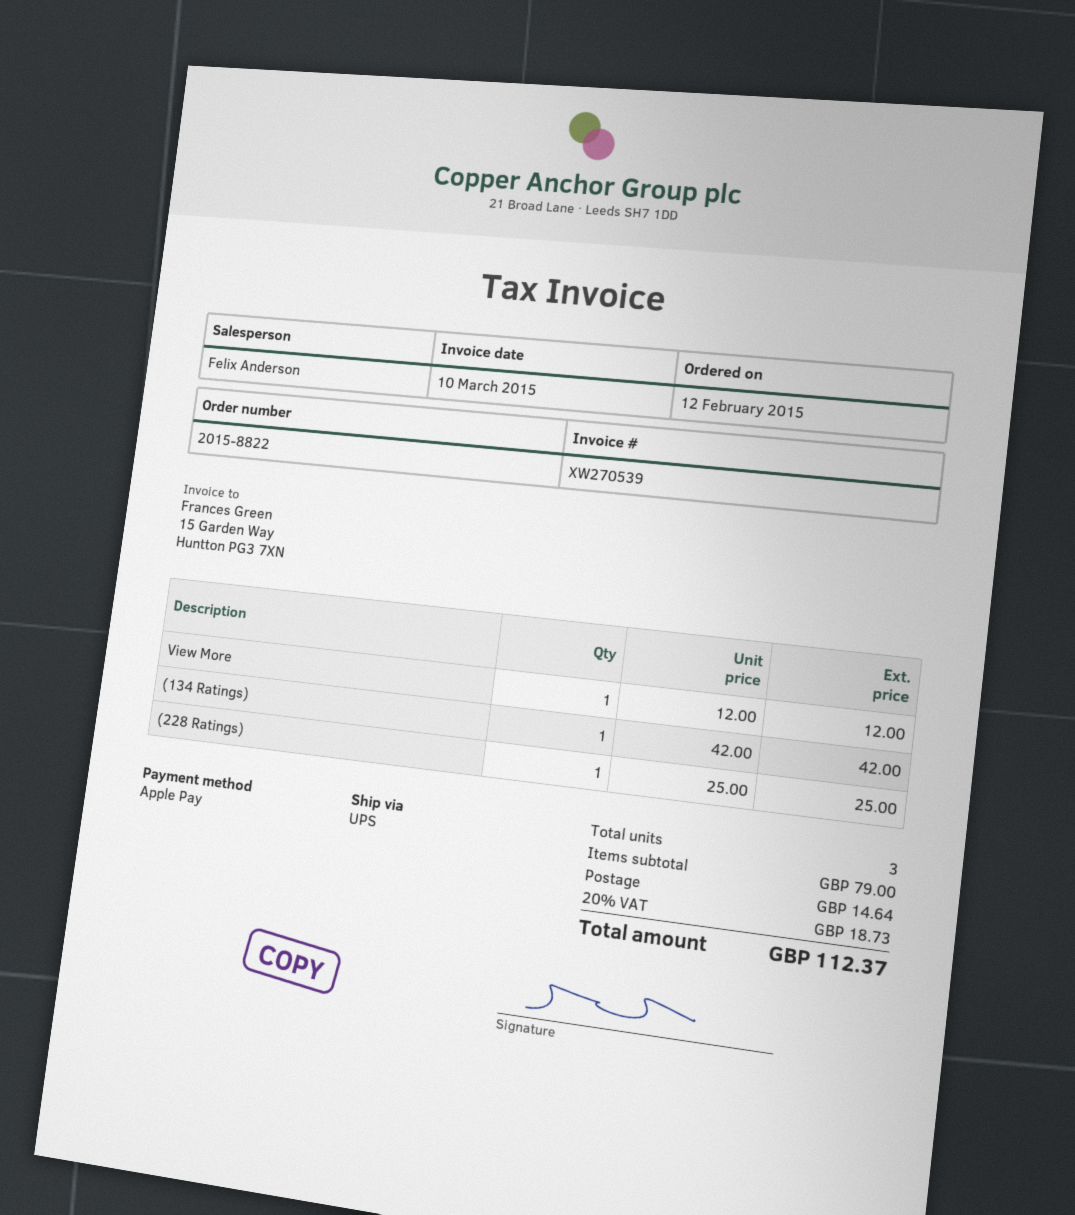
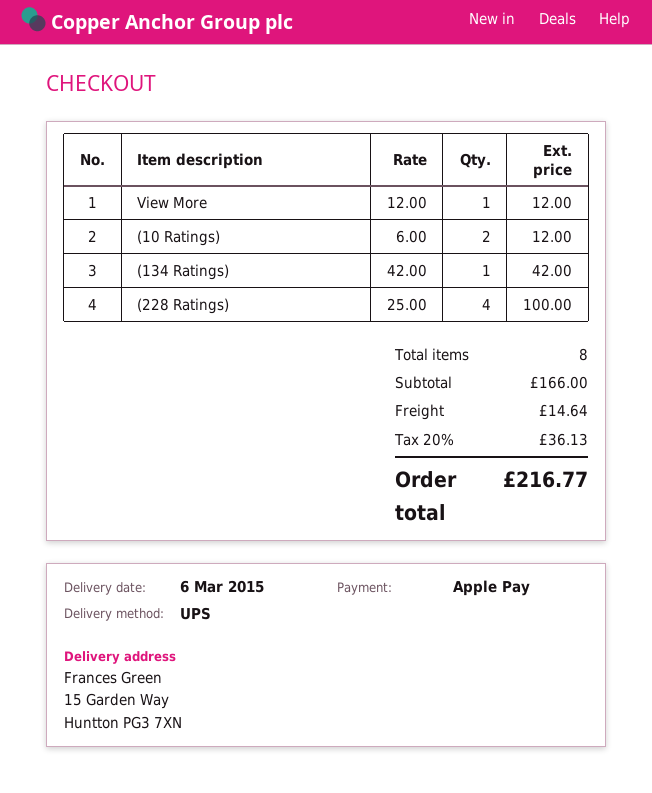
(228 Ratings): 1 x 25.00 = 25.00 -> 4 x 25.00 = 100.00
(10 Ratings): none -> 2 x 6.00 = 12.00
total quantity: 3 -> 8
subtotal: 79.00 -> 166.00
tax: 20% = 18.73 -> 20% = 36.13
total: 112.37 -> 216.77

